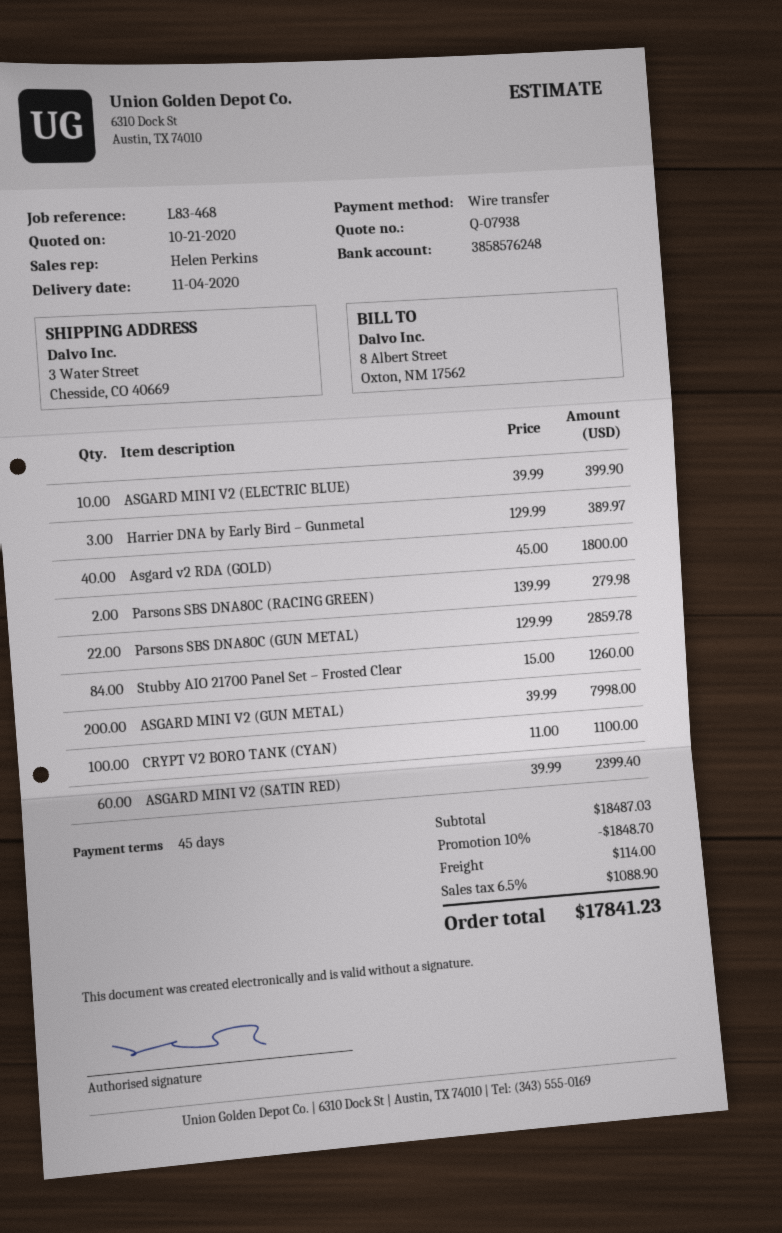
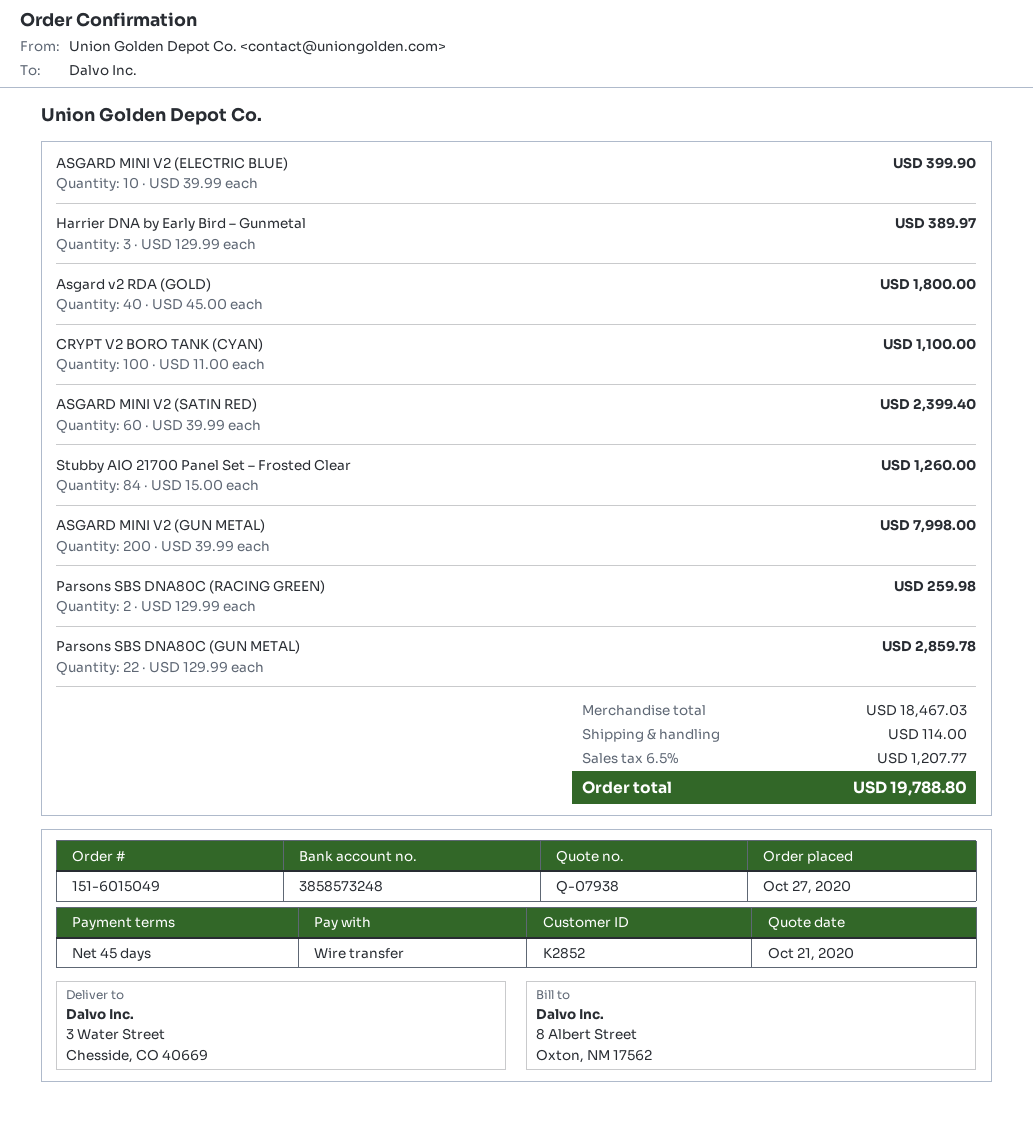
bank account: 3858576248 -> 3858573248
Parsons SBS DNA80C (RACING GREEN): 2 x 139.99 = 279.98 -> 2 x 129.99 = 259.98
subtotal: 18487.03 -> 18467.03
discount: 10% = 1848.70 -> none
tax: 6.5% = 1088.90 -> 6.5% = 1207.77
total: 17841.23 -> 19788.80

